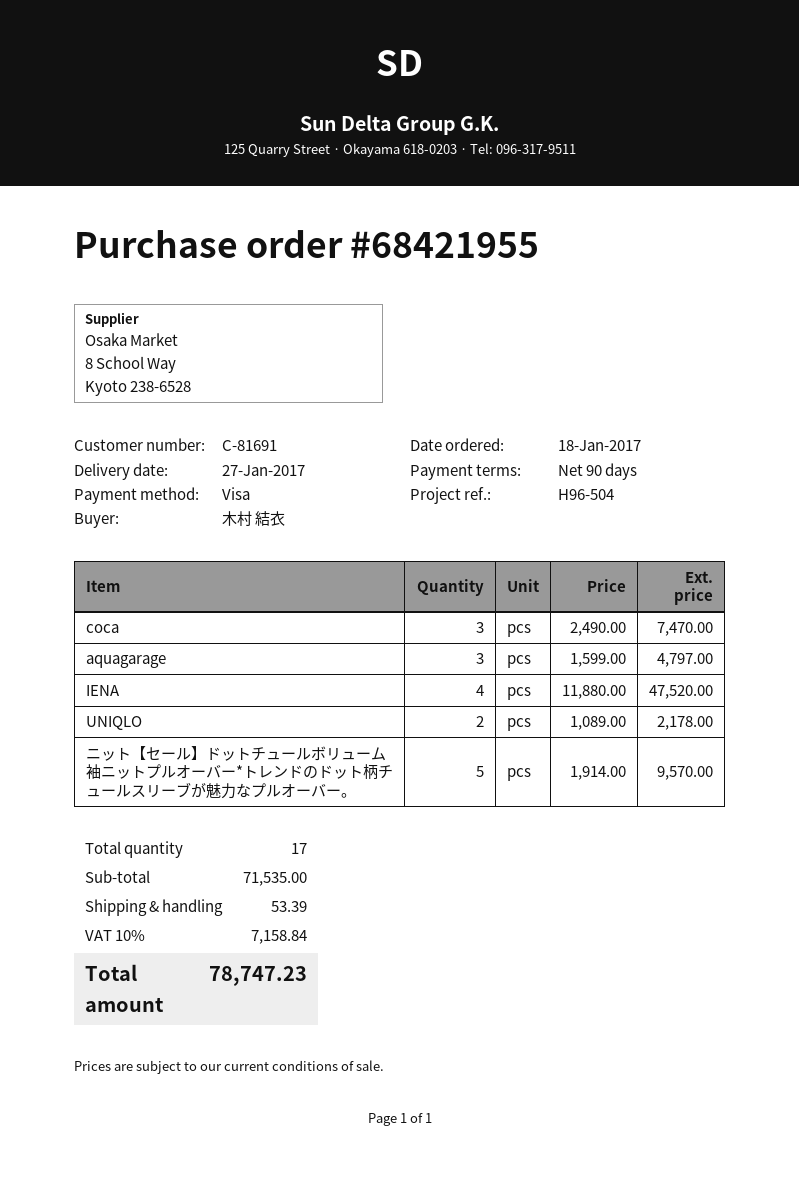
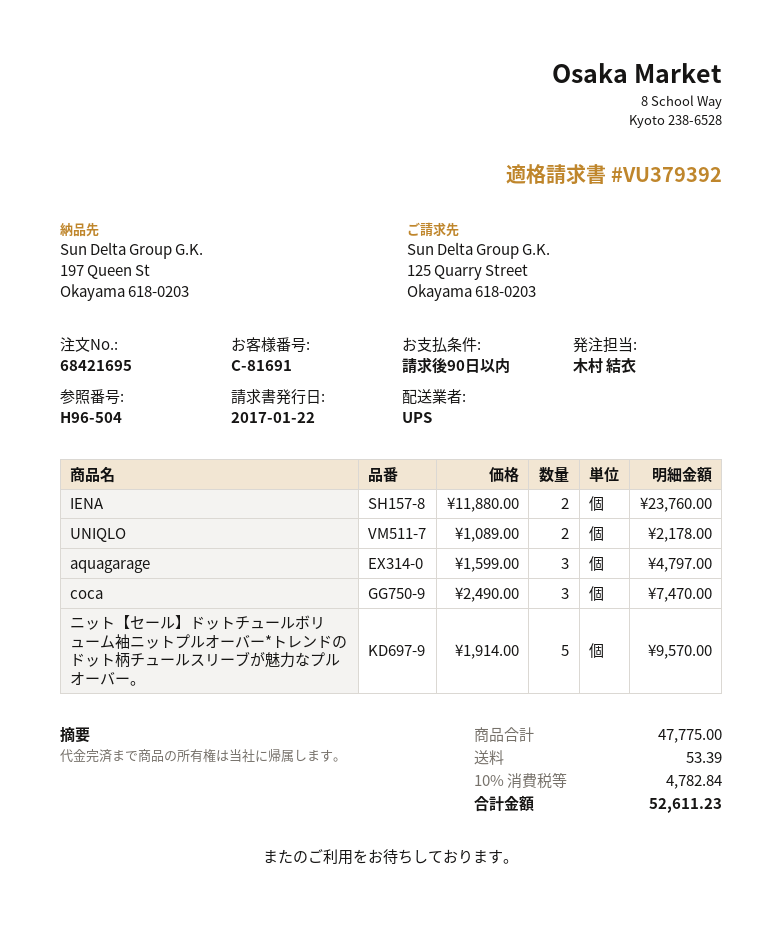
order number: 68421955 -> 68421695
IENA: 4 x 11880.00 = 47520.00 -> 2 x 11880.00 = 23760.00
subtotal: 71535.00 -> 47775.00
tax: 10% = 7158.84 -> 10% = 4782.84
total: 78747.23 -> 52611.23

